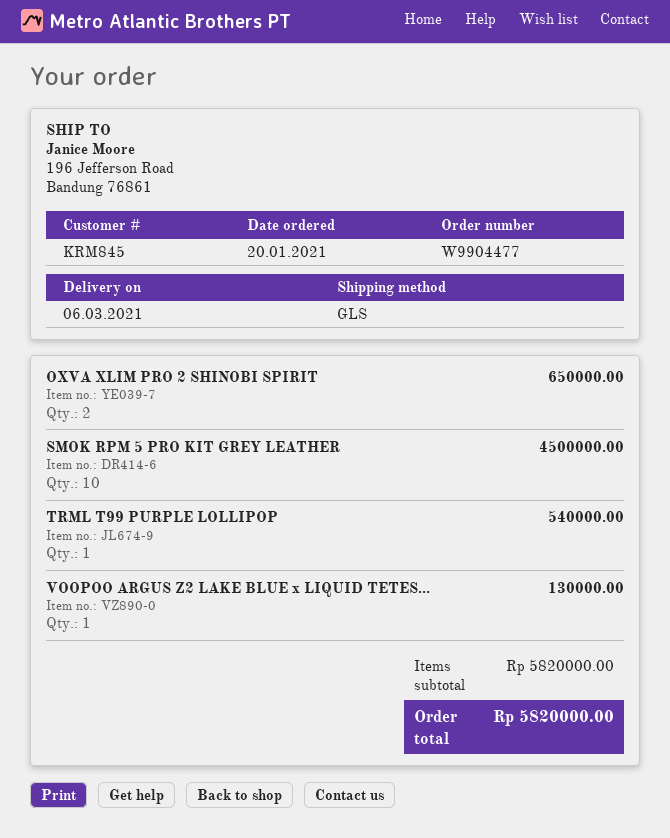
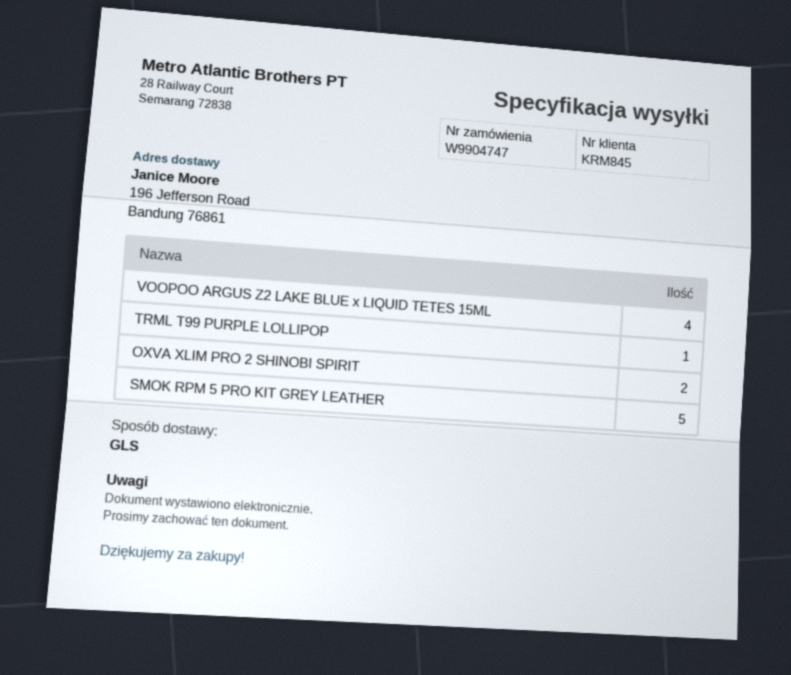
order number: W9904477 -> W9904747
SMOK RPM 5 PRO KIT GREY LEATHER: 10 -> 5
VOOPOO ARGUS Z2 LAKE BLUE x LIQUID TETES...: 1 -> 4

